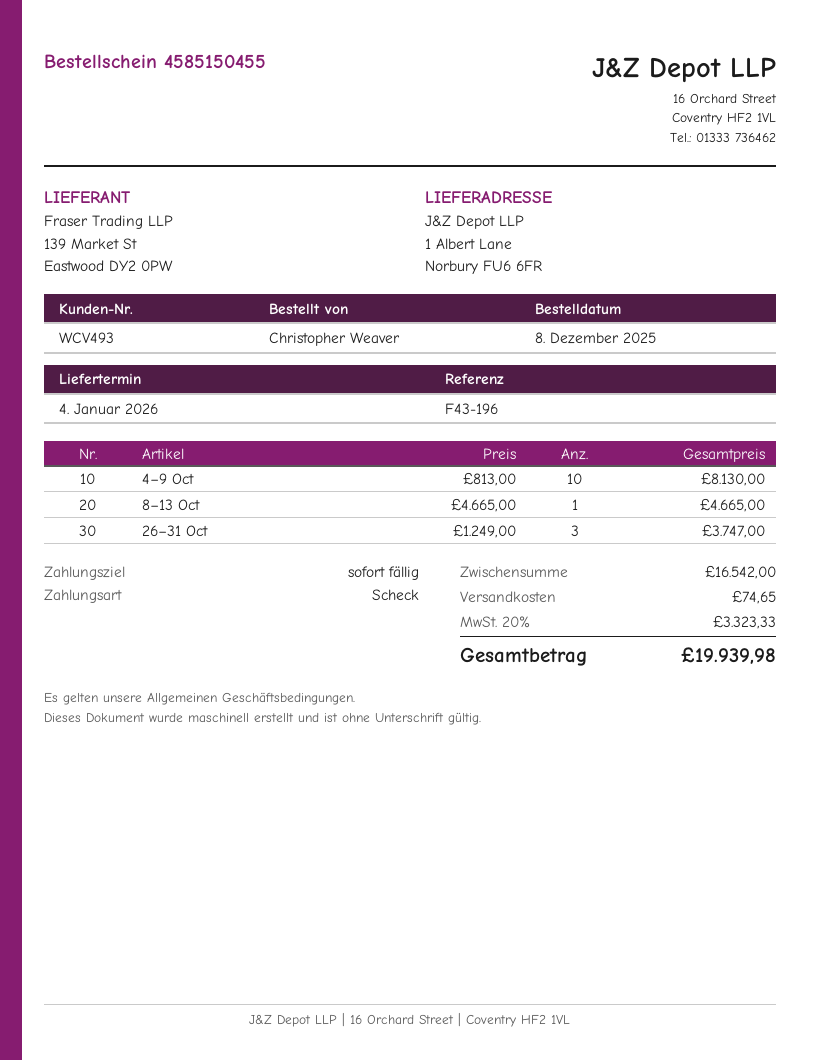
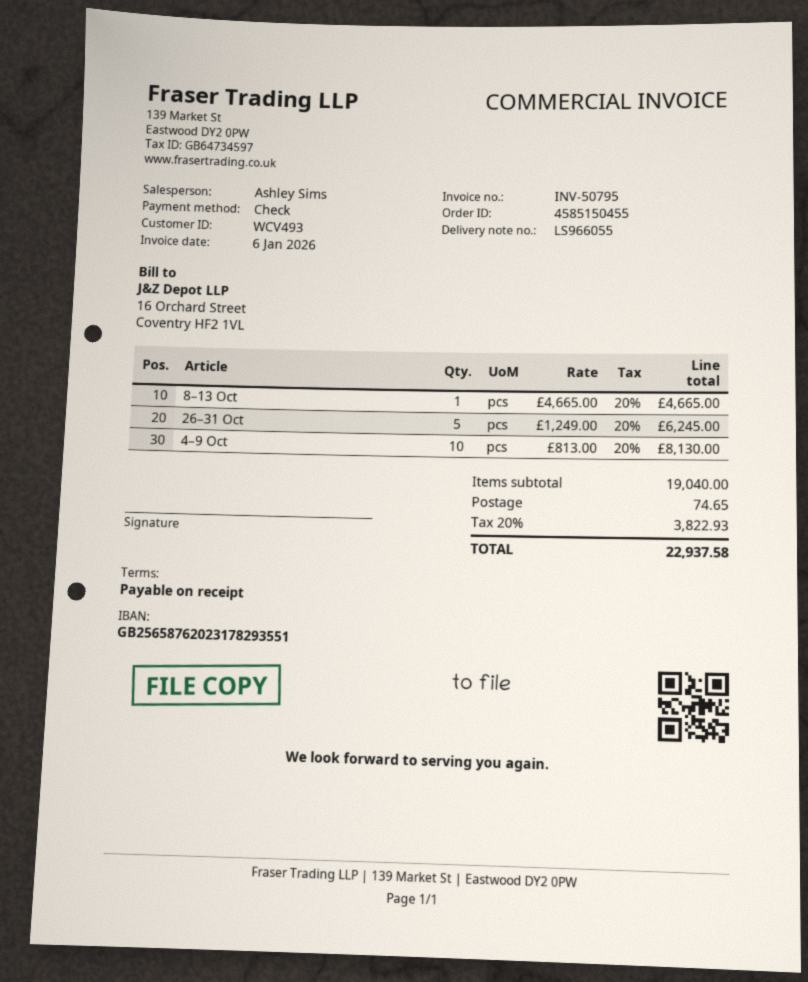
26–31 Oct: 3 x 1249.00 = 3747.00 -> 5 x 1249.00 = 6245.00
subtotal: 16542.00 -> 19040.00
tax: 20% = 3323.33 -> 20% = 3822.93
total: 19939.98 -> 22937.58

